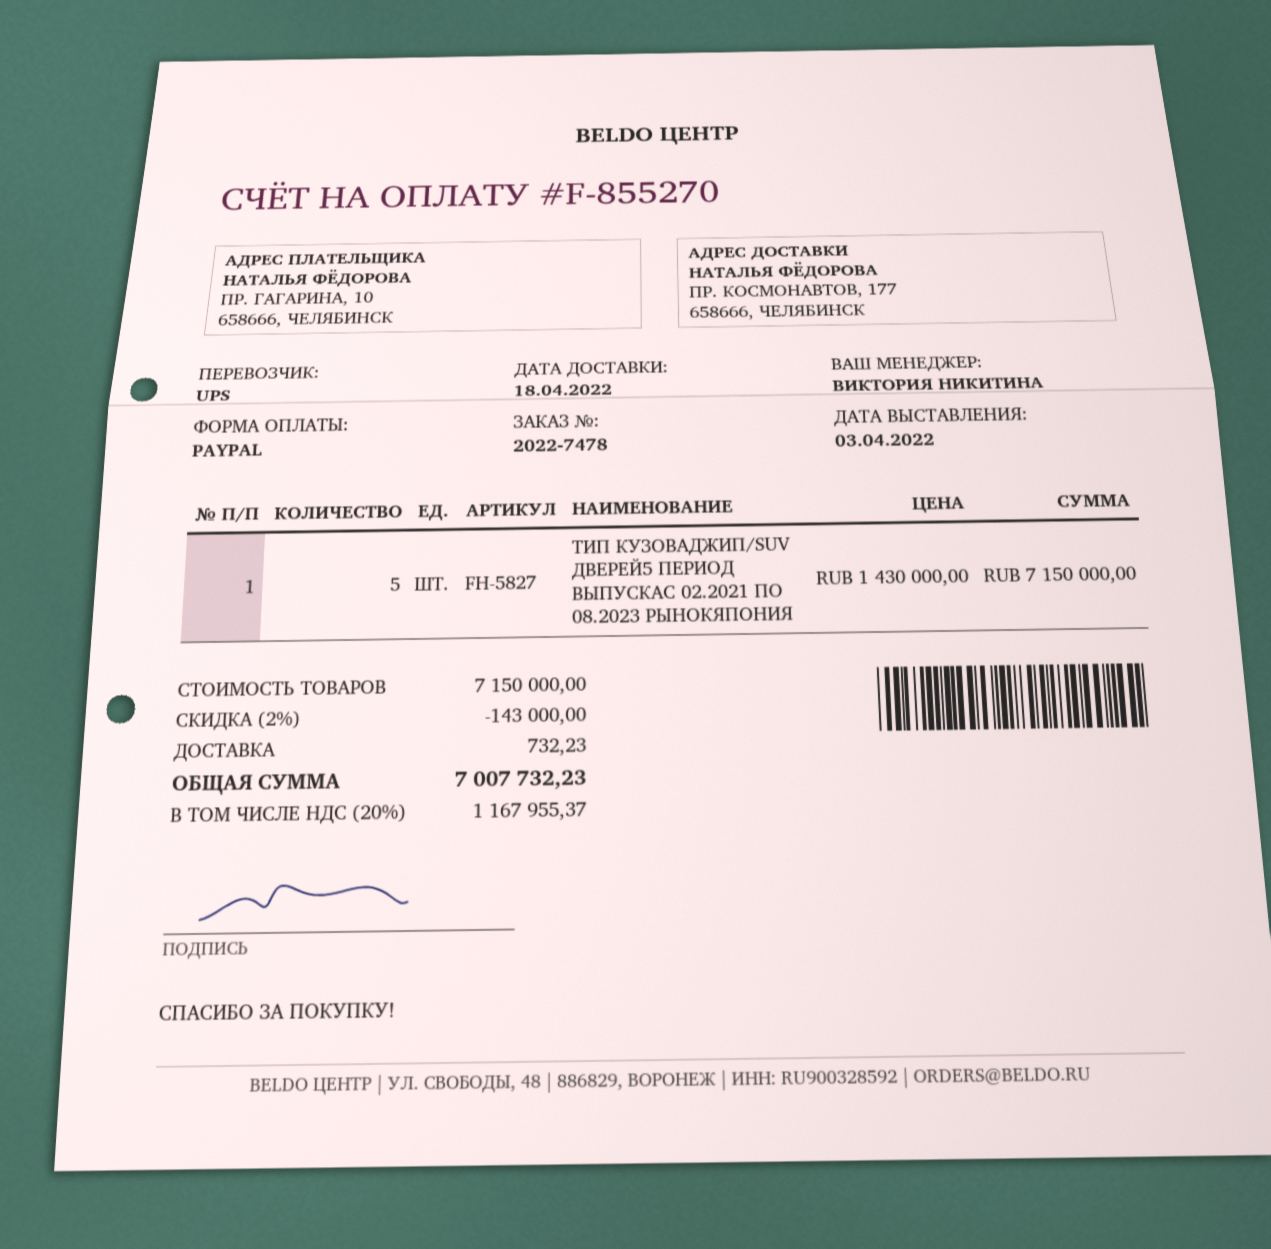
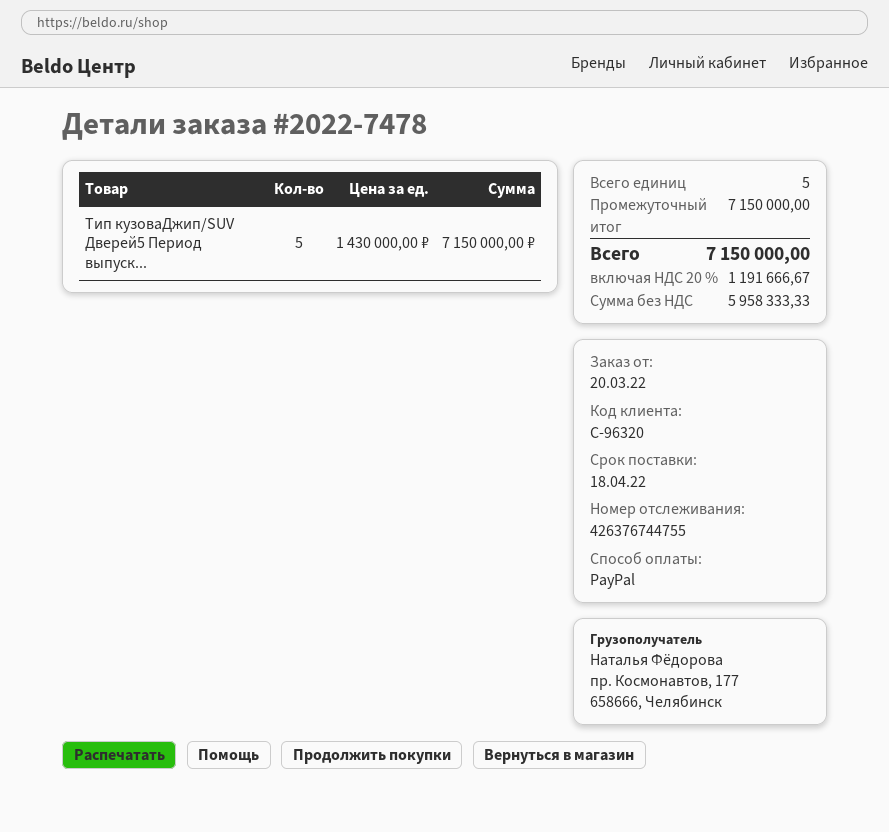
discount: 2% = 143000.00 -> none
shipping: 732.23 -> none
tax: 20% = 1167955.37 -> 20% = 1191666.67
total: 7007732.23 -> 7150000.00

